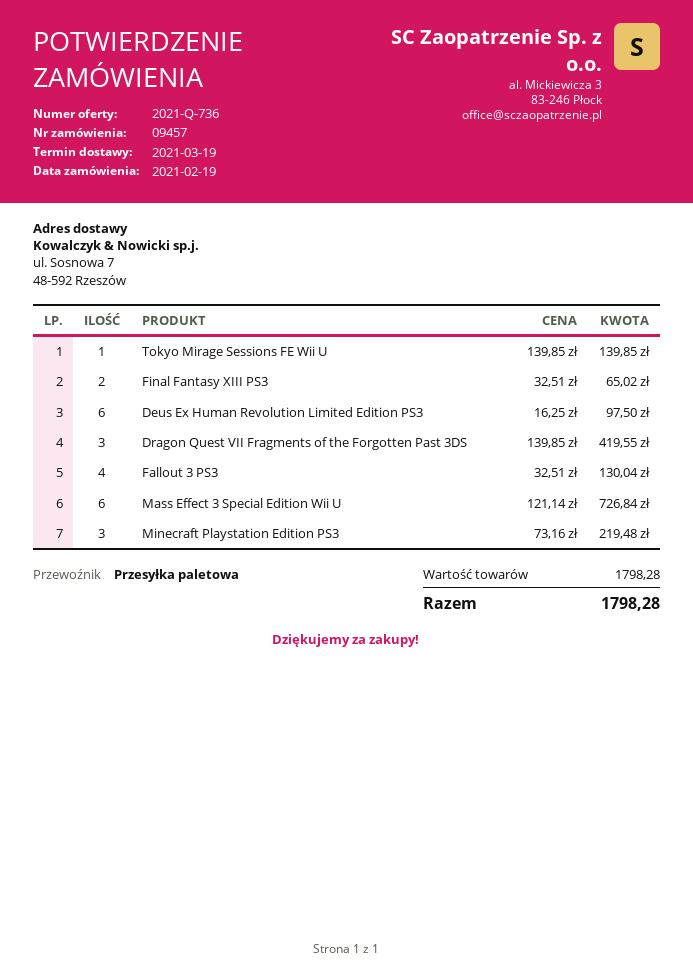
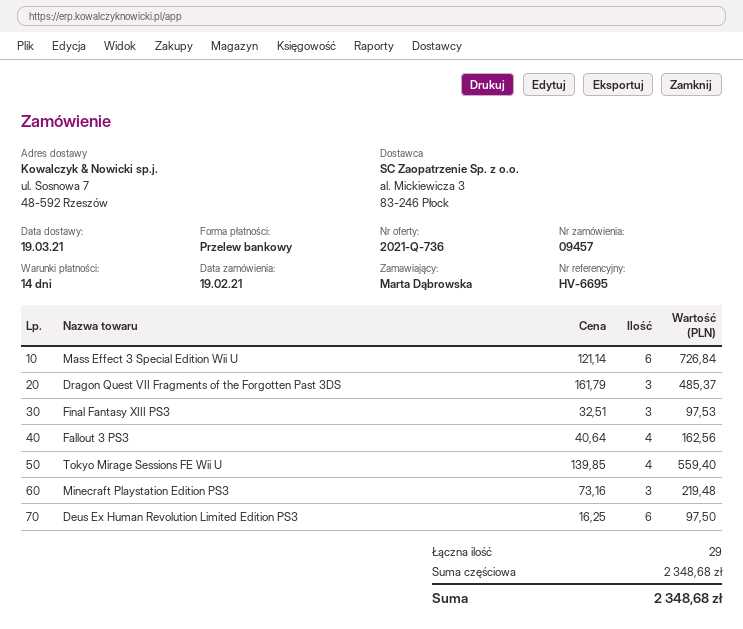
Tokyo Mirage Sessions FE Wii U: 1 x 139.85 = 139.85 -> 4 x 139.85 = 559.40
Final Fantasy XIII PS3: 2 x 32.51 = 65.02 -> 3 x 32.51 = 97.53
Dragon Quest VII Fragments of the Forgotten Past 3DS: 3 x 139.85 = 419.55 -> 3 x 161.79 = 485.37
Fallout 3 PS3: 4 x 32.51 = 130.04 -> 4 x 40.64 = 162.56
subtotal: 1798.28 -> 2348.68
total: 1798.28 -> 2348.68

